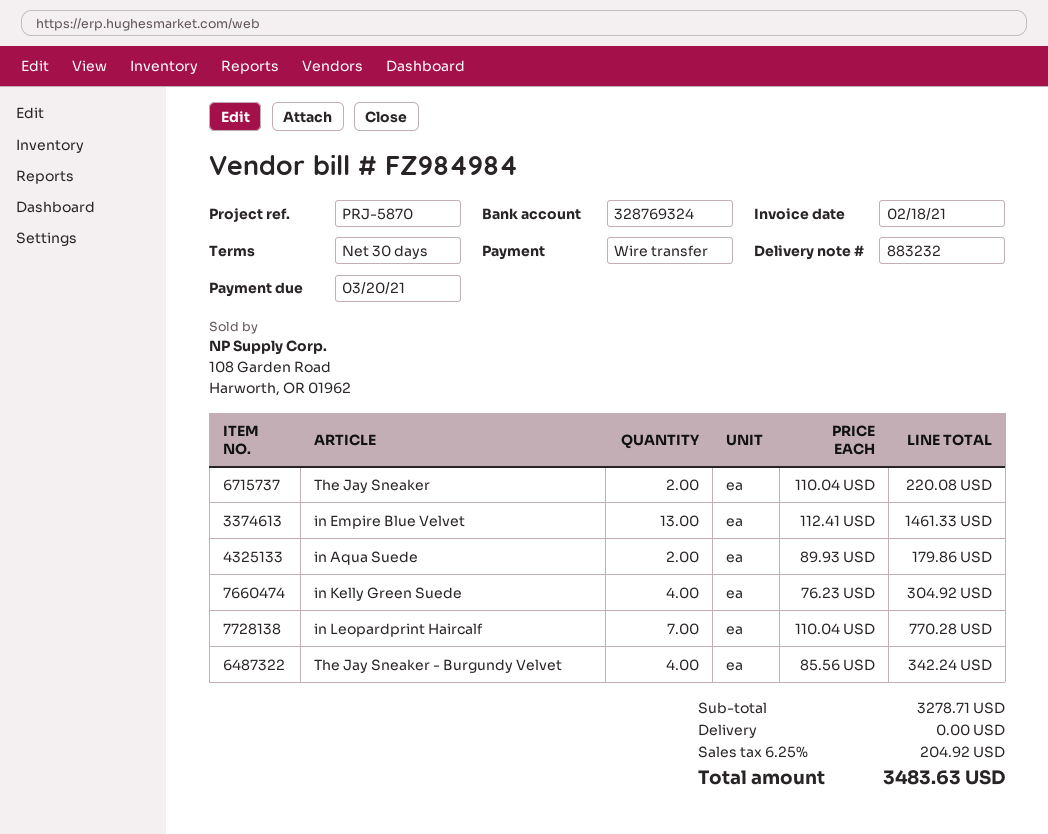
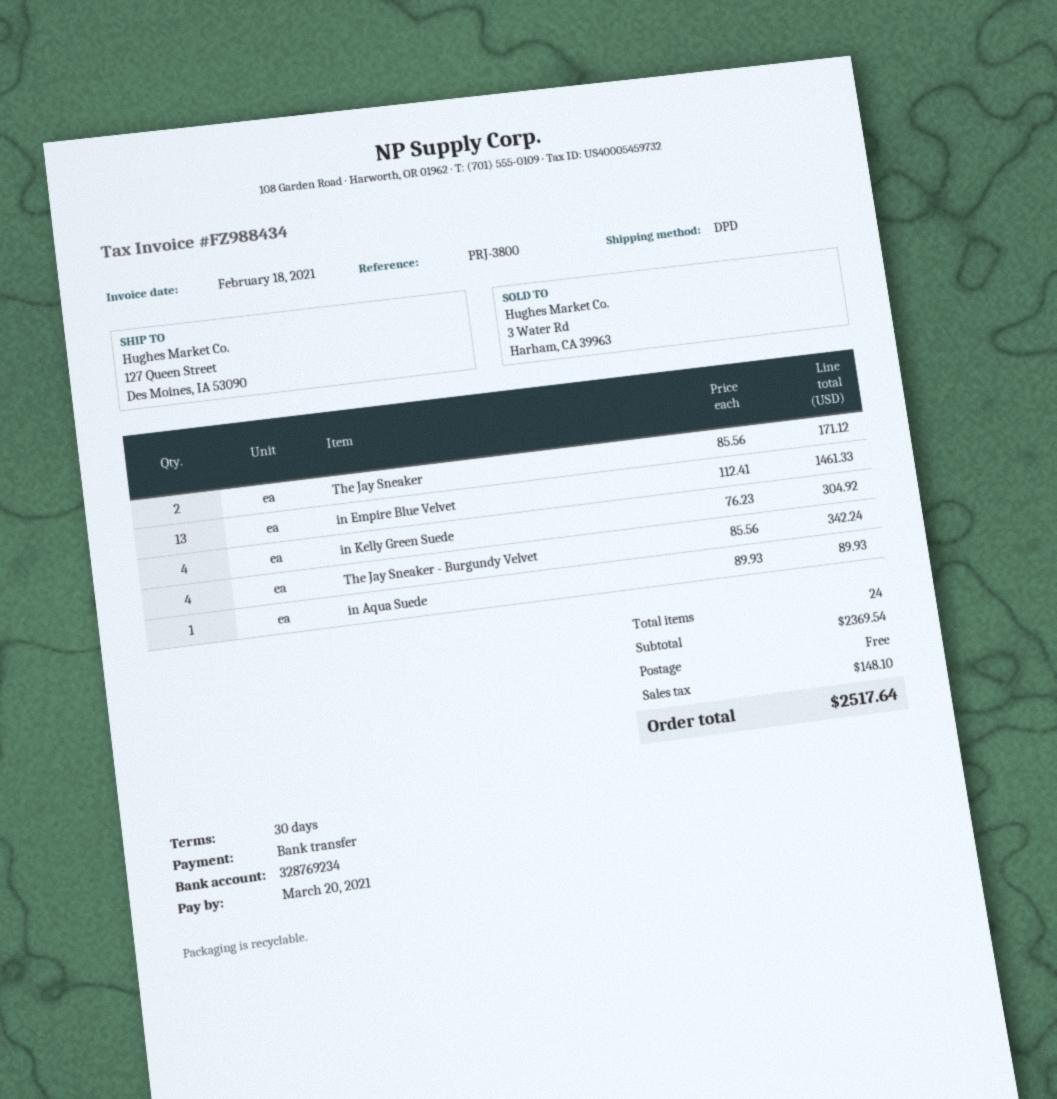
invoice number: FZ984984 -> FZ988434
reference: PRJ-5870 -> PRJ-3800
bank account: 328769324 -> 328769234
The Jay Sneaker: 2 x 110.04 = 220.08 -> 2 x 85.56 = 171.12
in Aqua Suede: 2 x 89.93 = 179.86 -> 1 x 89.93 = 89.93
in Leopardprint Haircalf: 7 x 110.04 = 770.28 -> none
subtotal: 3278.71 -> 2369.54
tax: 204.92 -> 148.10
total: 3483.63 -> 2517.64

